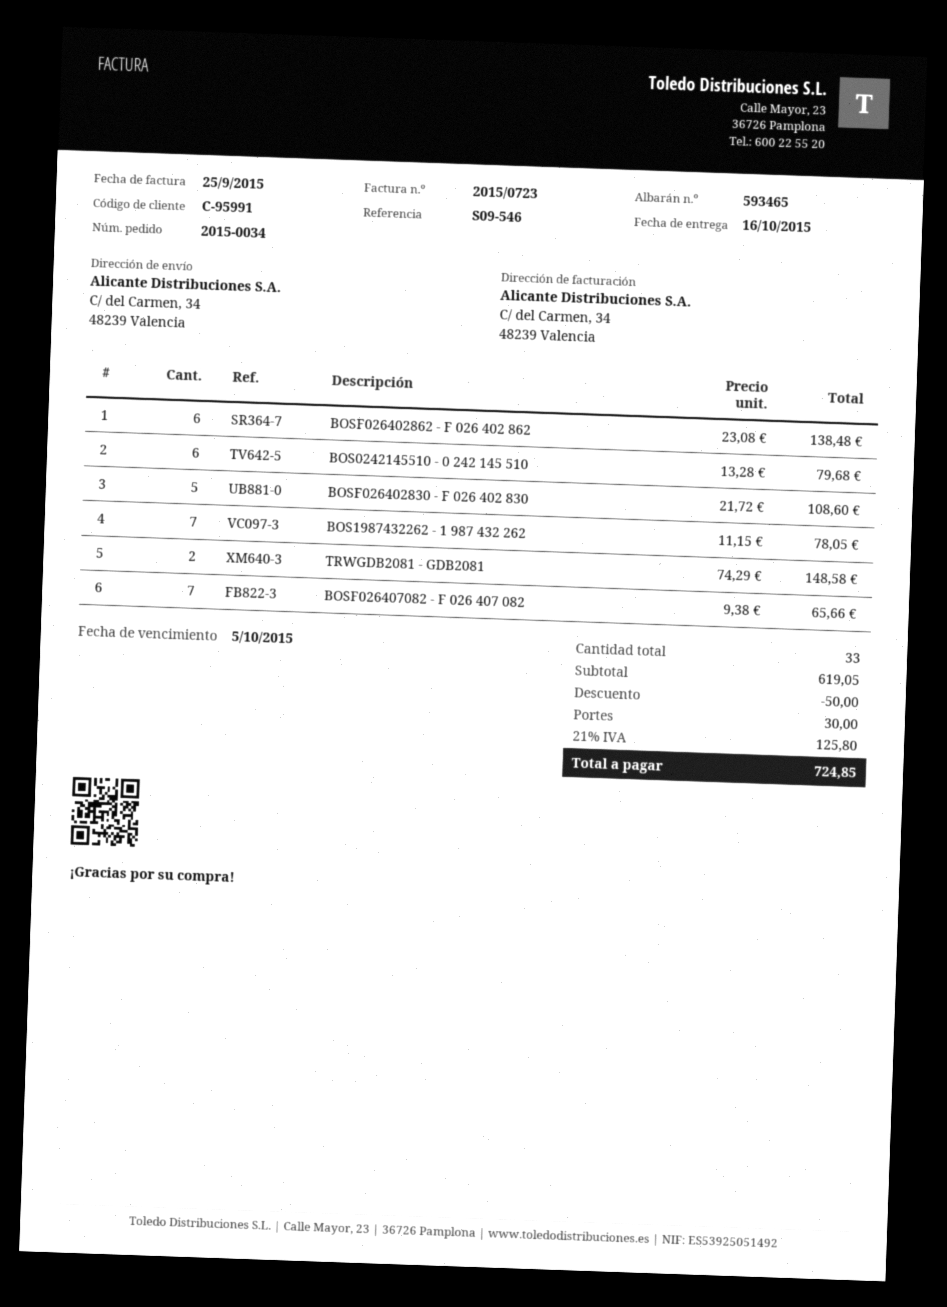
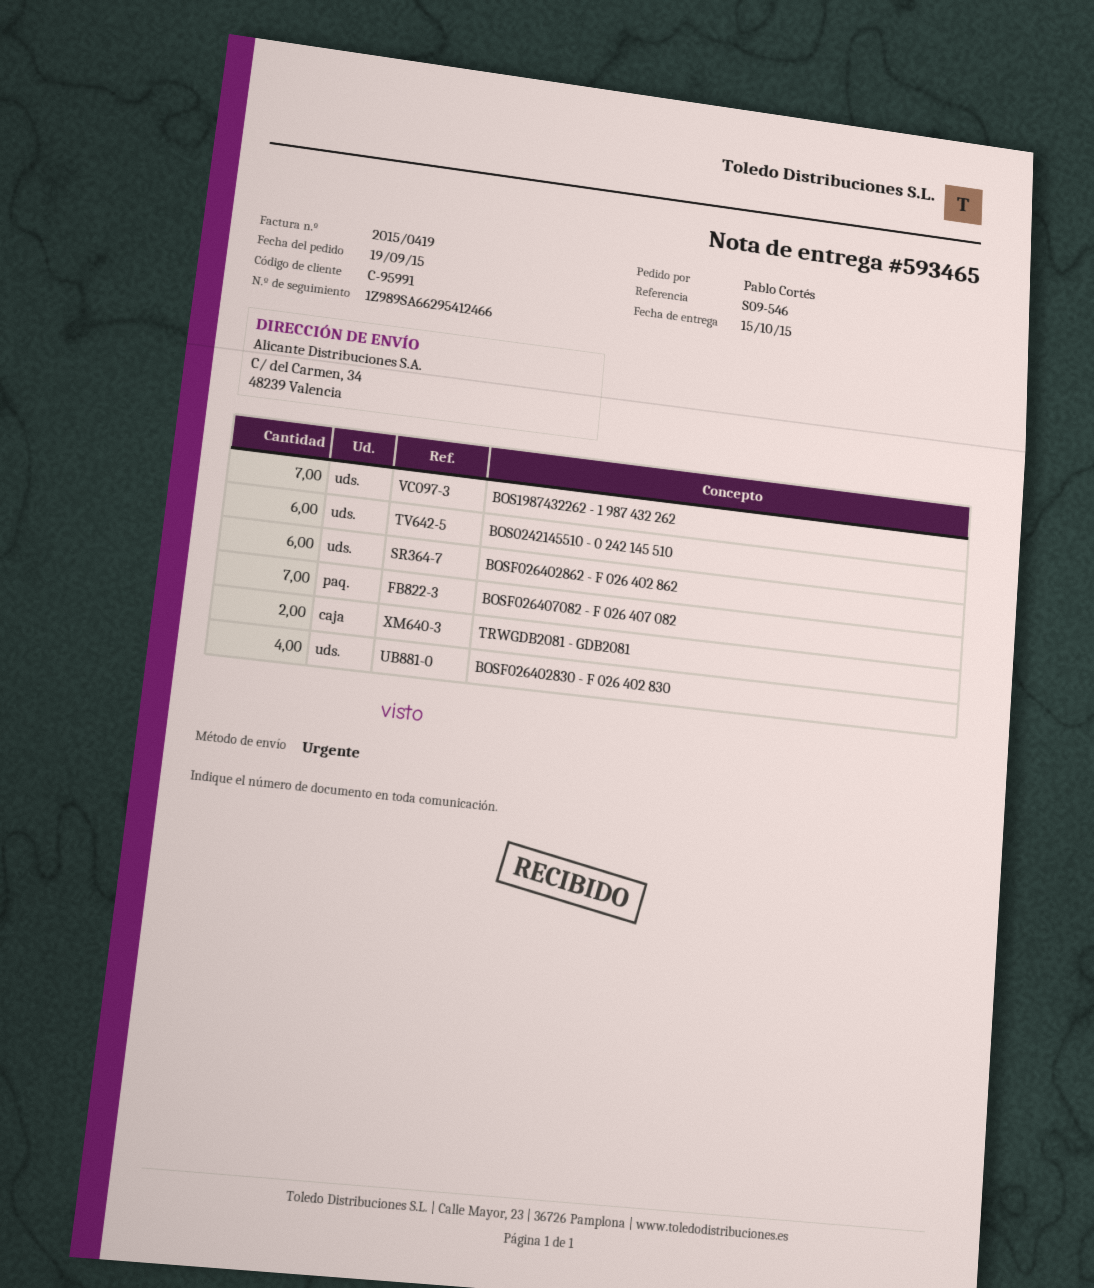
delivery date: 2015-10-16 -> 2015-10-15
invoice number: 2015/0723 -> 2015/0419
BOSF026402830 - F 026 402 830: 5 -> 4

